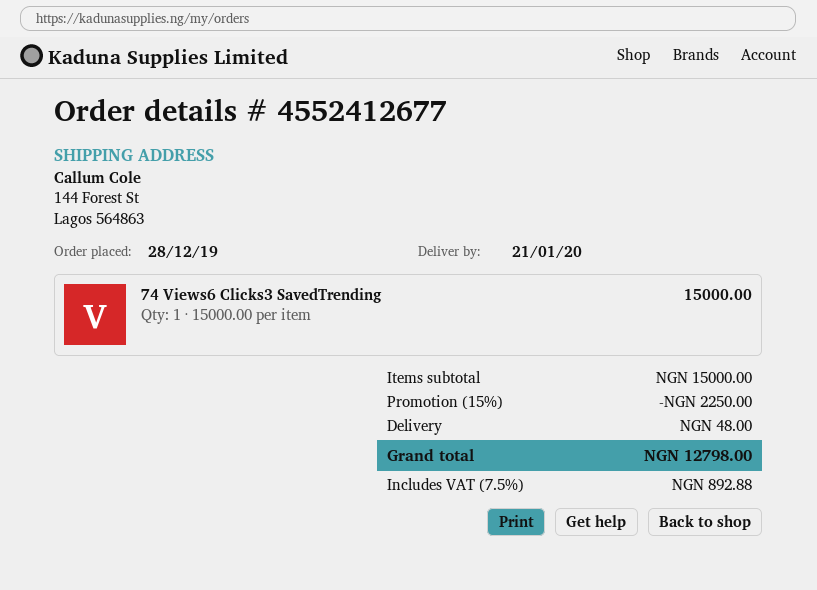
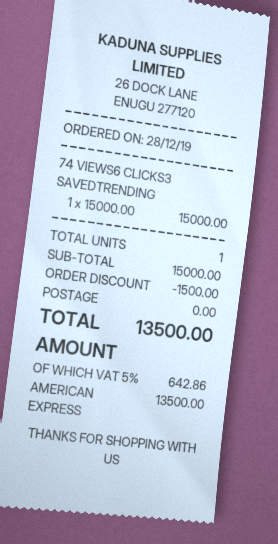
discount: 2250.00 -> 1500.00
shipping: 48.00 -> 0.00
tax: 7.5% = 892.88 -> 5% = 642.86
total: 12798.00 -> 13500.00

